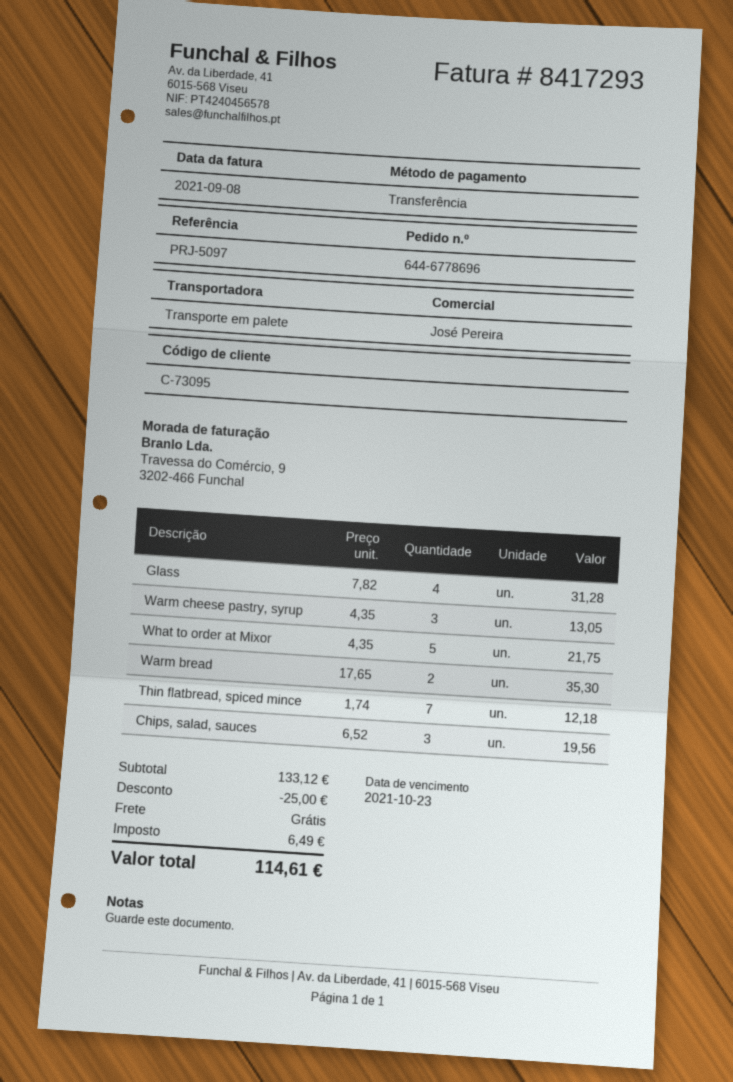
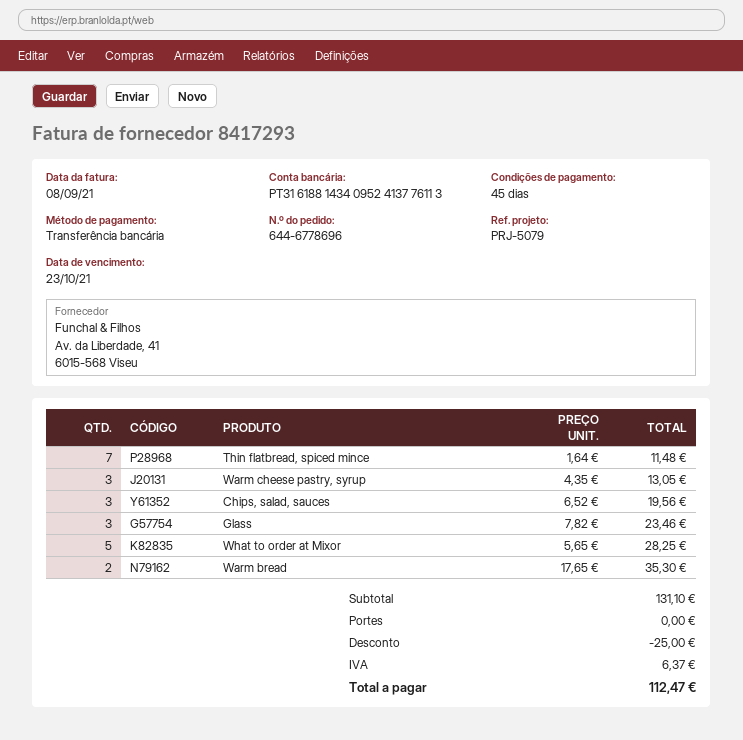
reference: PRJ-5097 -> PRJ-5079
Glass: 4 x 7.82 = 31.28 -> 3 x 7.82 = 23.46
What to order at Mixor: 5 x 4.35 = 21.75 -> 5 x 5.65 = 28.25
Thin flatbread, spiced mince: 7 x 1.74 = 12.18 -> 7 x 1.64 = 11.48
subtotal: 133.12 -> 131.10
tax: 6.49 -> 6.37
total: 114.61 -> 112.47

